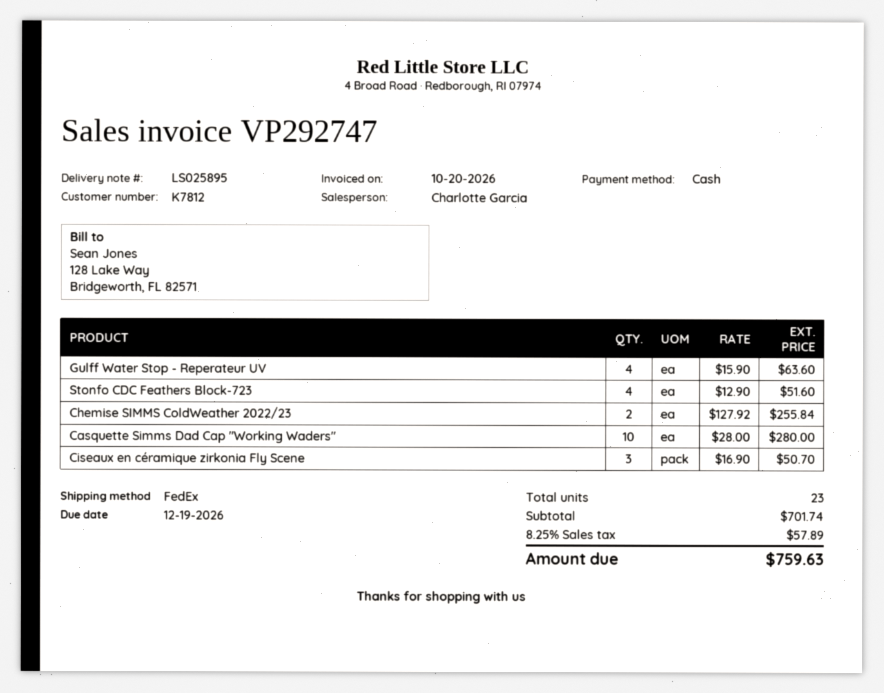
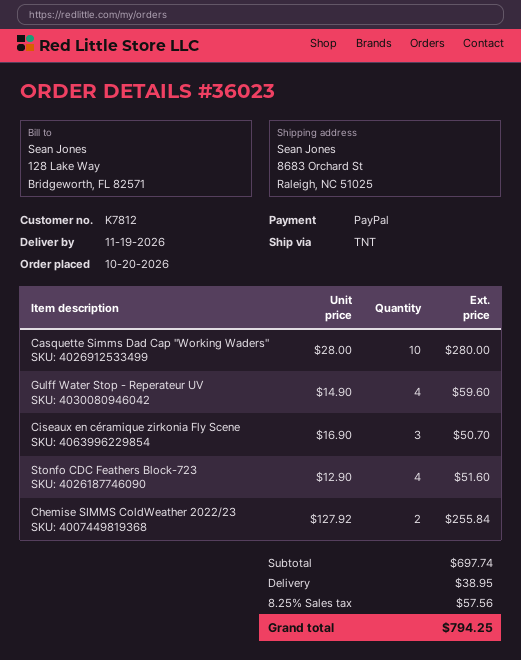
payment method: cash -> PayPal
shipping method: FedEx -> TNT
Gulff Water Stop - Reperateur UV: 4 x 15.90 = 63.60 -> 4 x 14.90 = 59.60
subtotal: 701.74 -> 697.74
shipping: none -> 38.95
tax: 8.25% = 57.89 -> 8.25% = 57.56
total: 759.63 -> 794.25

